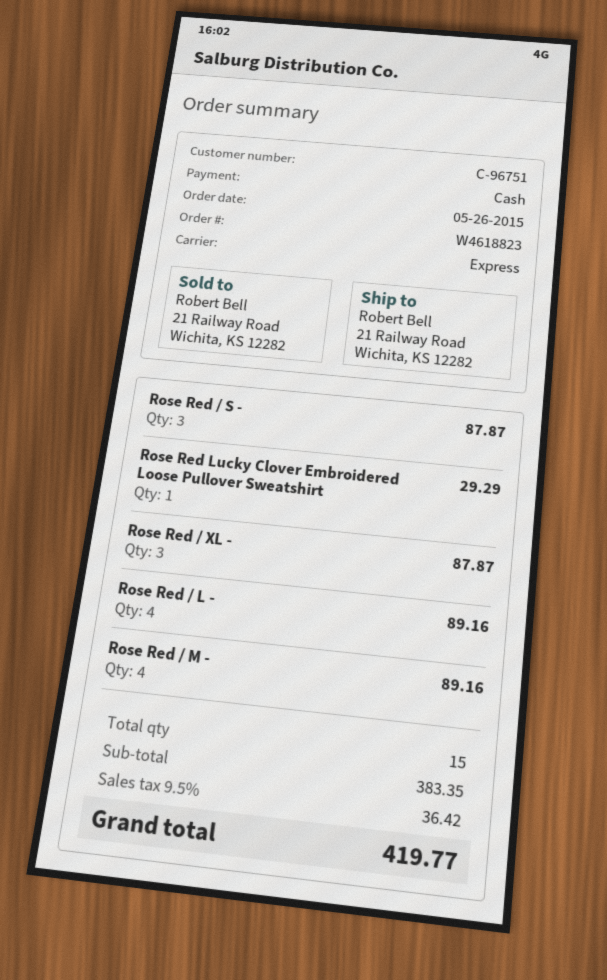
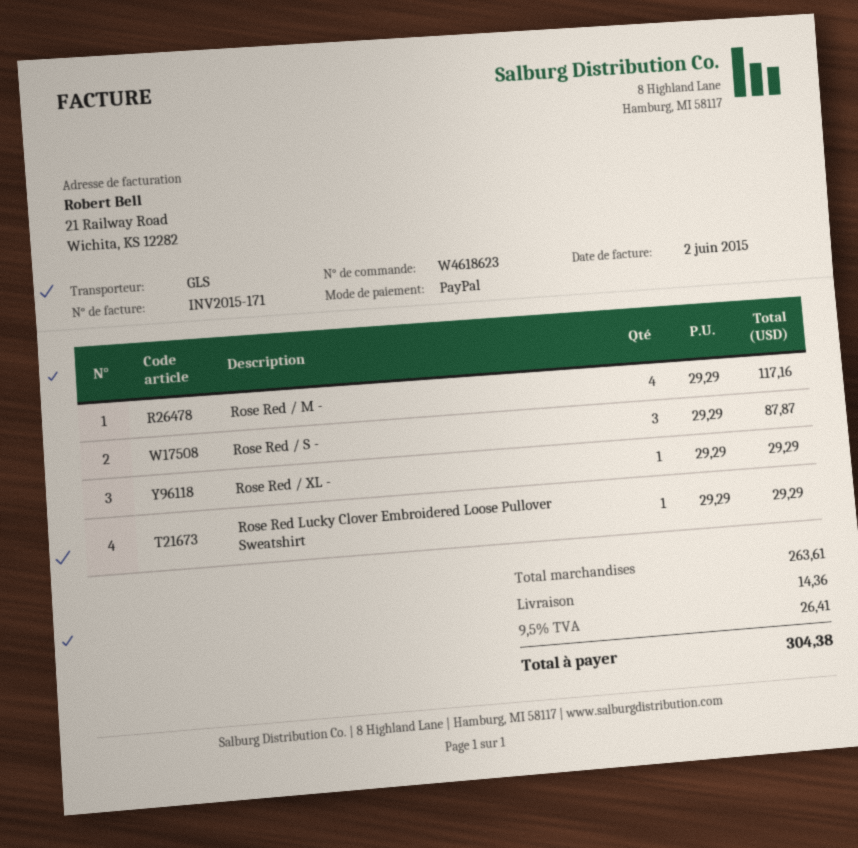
order number: W4618823 -> W4618623
payment method: cash -> PayPal
shipping method: express -> GLS
Rose Red / XL -: 3 for 87.87 -> 1 for 29.29
Rose Red / L -: 4 for 89.16 -> none
Rose Red / M -: 4 for 89.16 -> 4 for 117.16
subtotal: 383.35 -> 263.61
shipping: none -> 14.36
tax: 9.5% = 36.42 -> 9.5% = 26.41
total: 419.77 -> 304.38

